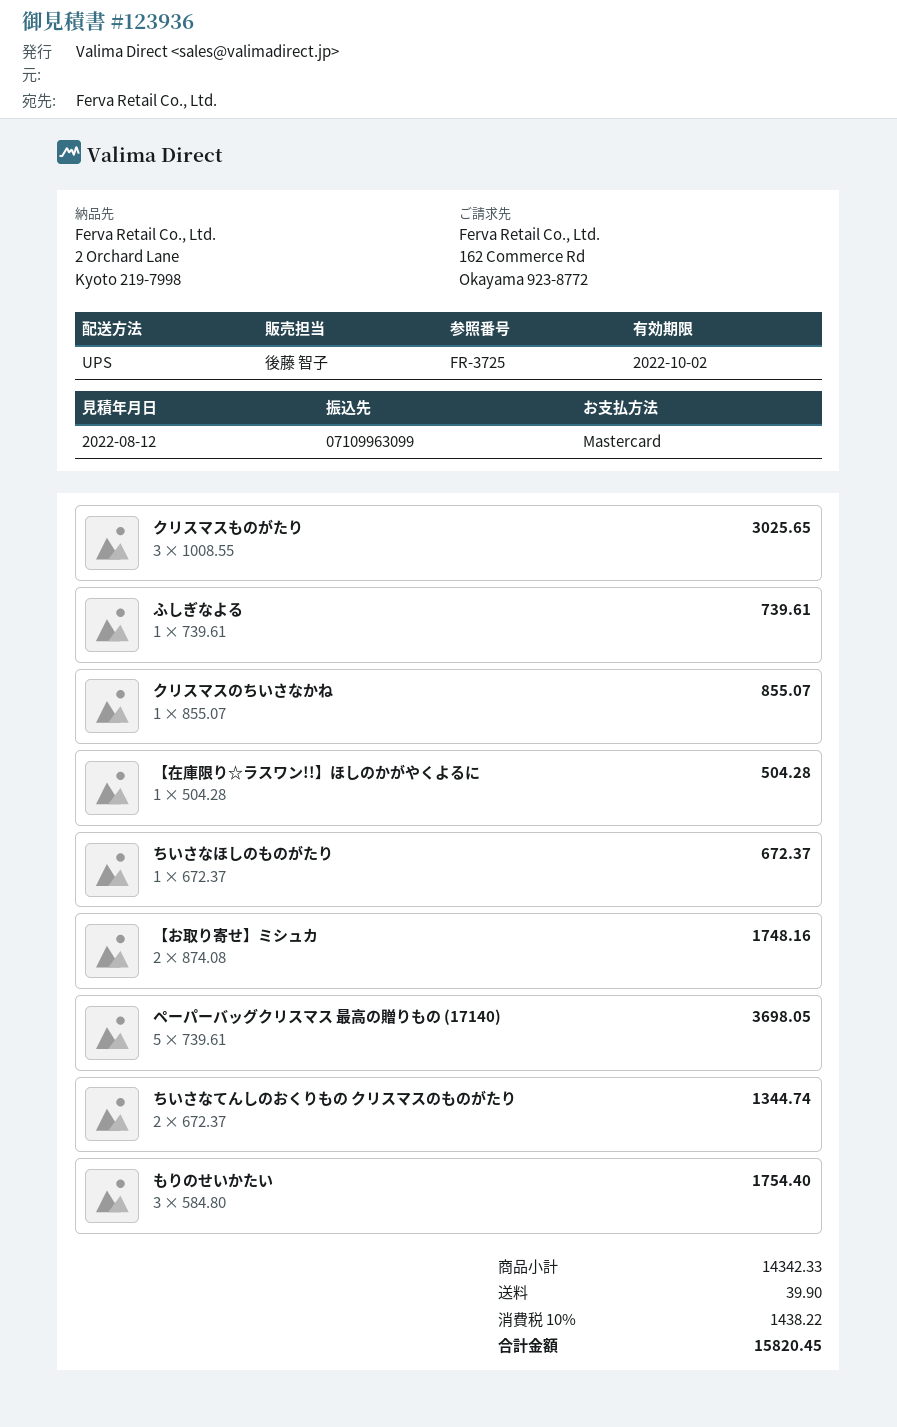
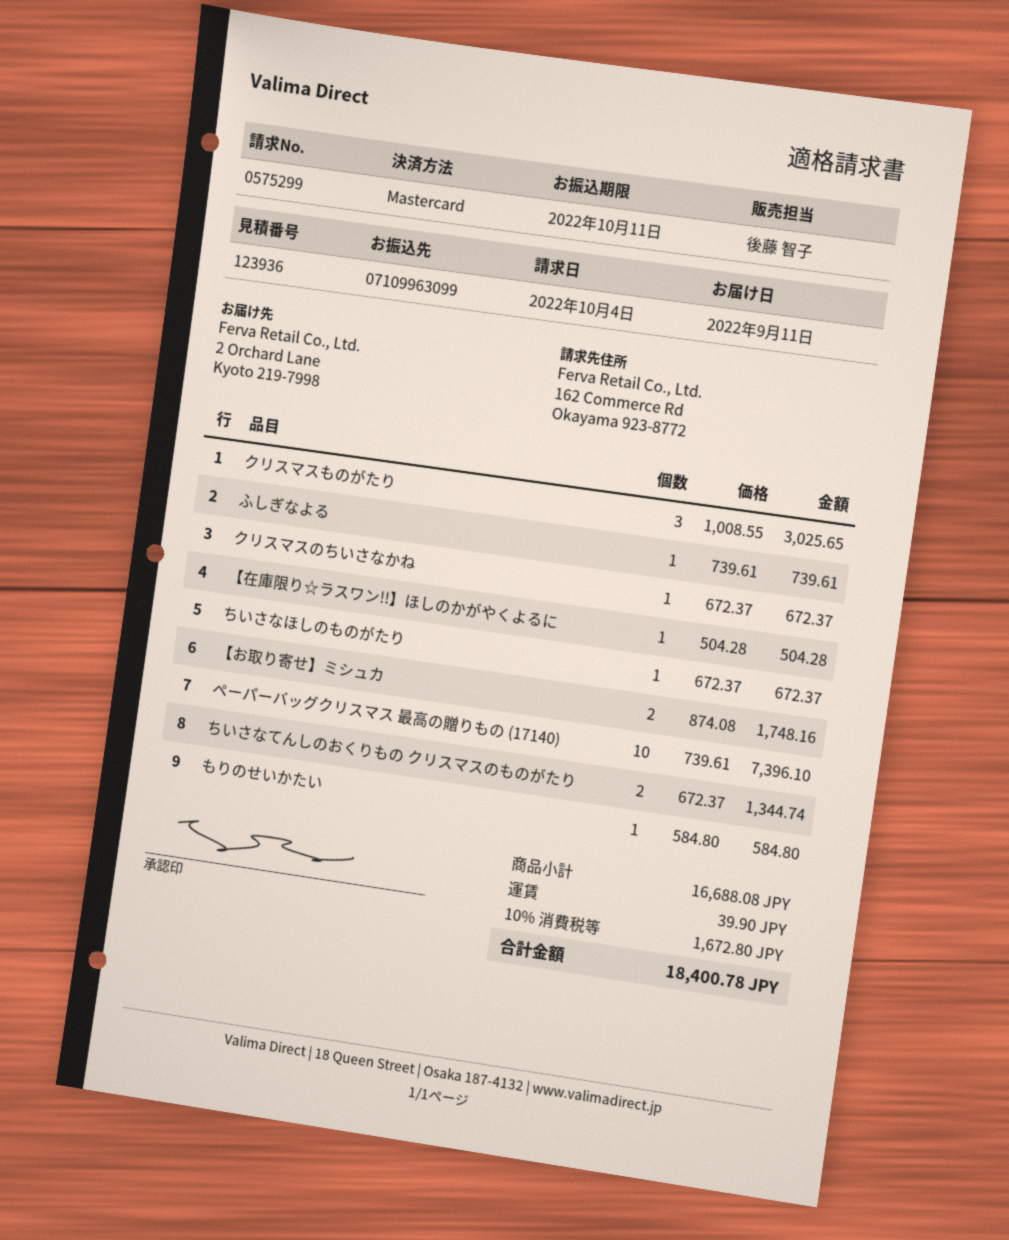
クリスマスのちいさなかね: 1 x 855.07 = 855.07 -> 1 x 672.37 = 672.37
ペーパーバッグクリスマス 最高の贈りもの (17140): 5 x 739.61 = 3698.05 -> 10 x 739.61 = 7396.10
もりのせいかたい: 3 x 584.80 = 1754.40 -> 1 x 584.80 = 584.80
subtotal: 14342.33 -> 16688.08
tax: 10% = 1438.22 -> 10% = 1672.80
total: 15820.45 -> 18400.78

